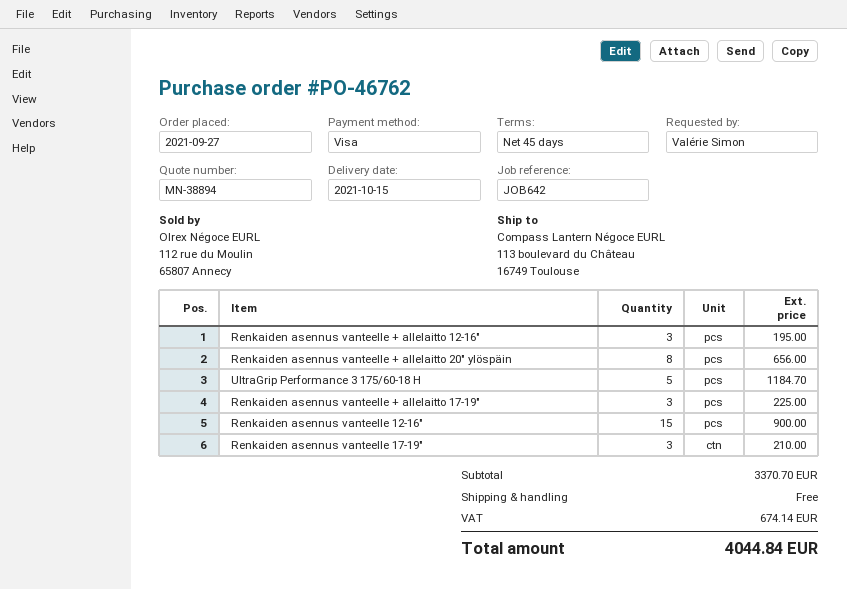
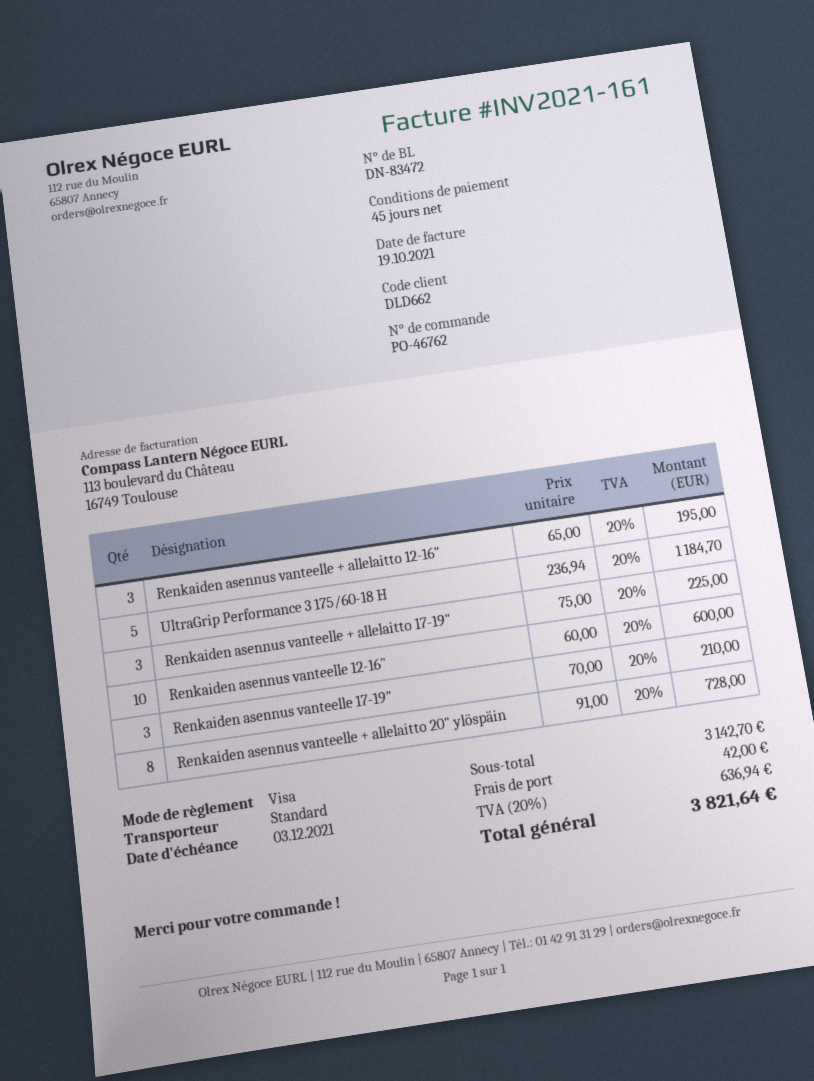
Renkaiden asennus vanteelle + allelaitto 20" ylöspäin: 8 for 656.00 -> 8 for 728.00
Renkaiden asennus vanteelle 12-16": 15 for 900.00 -> 10 for 600.00
subtotal: 3370.70 -> 3142.70
shipping: 0.00 -> 42.00
tax: 674.14 -> 636.94
total: 4044.84 -> 3821.64

